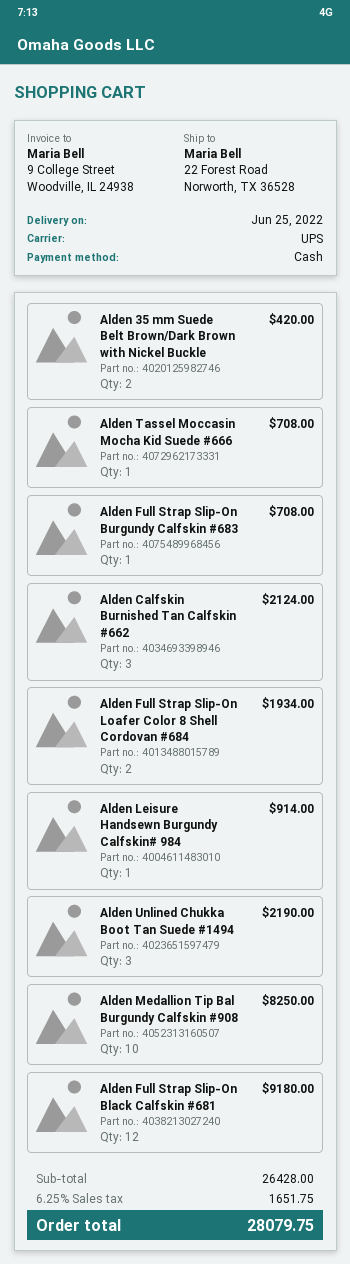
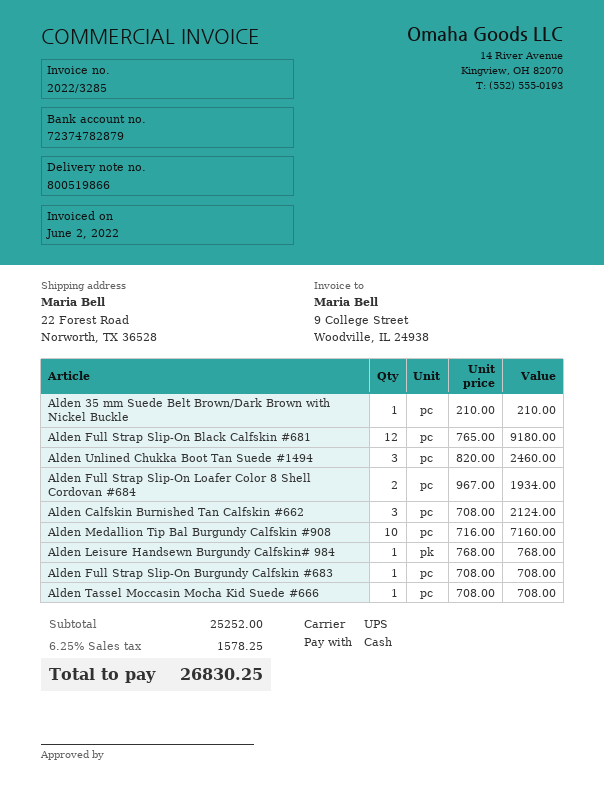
Alden 35 mm Suede Belt Brown/Dark Brown with Nickel Buckle: 2 for 420.00 -> 1 for 210.00
Alden Leisure Handsewn Burgundy Calfskin# 984: 1 for 914.00 -> 1 for 768.00
Alden Unlined Chukka Boot Tan Suede #1494: 3 for 2190.00 -> 3 for 2460.00
Alden Medallion Tip Bal Burgundy Calfskin #908: 10 for 8250.00 -> 10 for 7160.00
subtotal: 26428.00 -> 25252.00
tax: 6.25% = 1651.75 -> 6.25% = 1578.25
total: 28079.75 -> 26830.25

